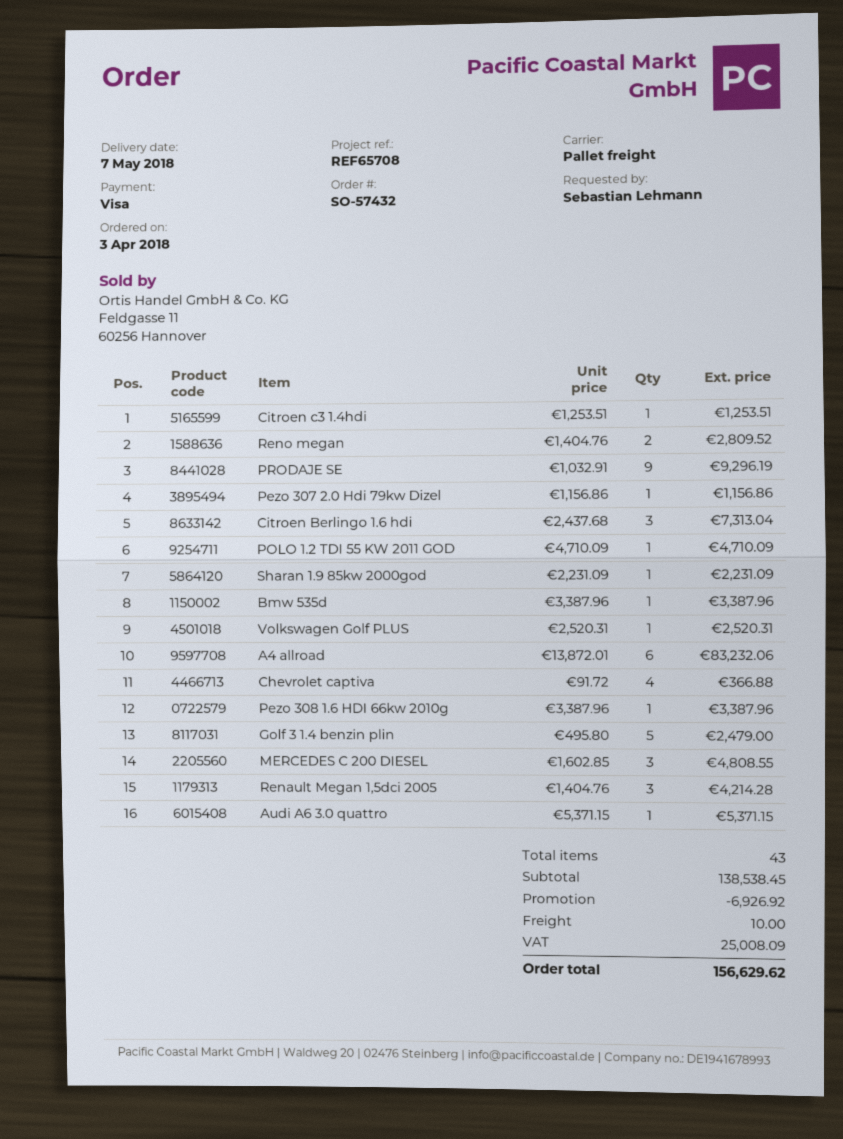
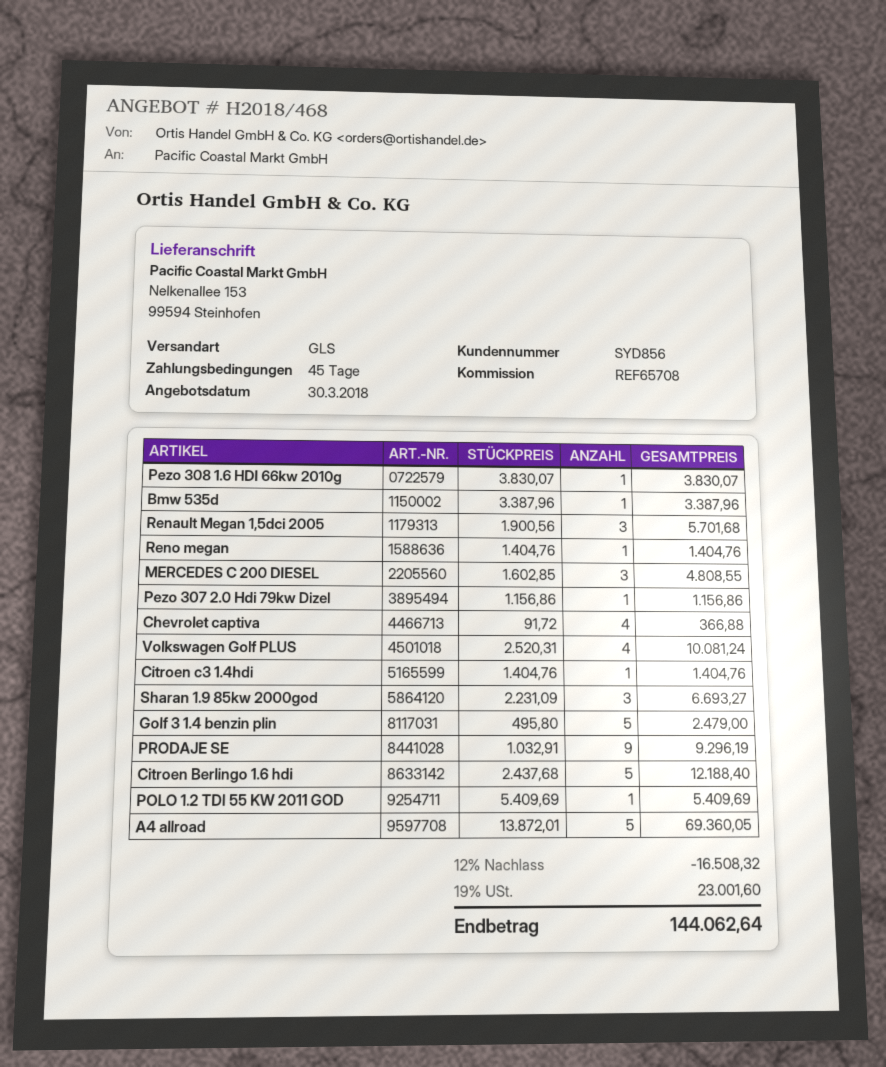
shipping method: pallet freight -> GLS
Citroen c3 1.4hdi: 1 x 1253.51 = 1253.51 -> 1 x 1404.76 = 1404.76
Reno megan: 2 x 1404.76 = 2809.52 -> 1 x 1404.76 = 1404.76
Citroen Berlingo 1.6 hdi: 3 x 2437.68 = 7313.04 -> 5 x 2437.68 = 12188.40
POLO 1.2 TDI 55 KW 2011 GOD: 1 x 4710.09 = 4710.09 -> 1 x 5409.69 = 5409.69
Sharan 1.9 85kw 2000god: 1 x 2231.09 = 2231.09 -> 3 x 2231.09 = 6693.27
Volkswagen Golf PLUS: 1 x 2520.31 = 2520.31 -> 4 x 2520.31 = 10081.24
A4 allroad: 6 x 13872.01 = 83232.06 -> 5 x 13872.01 = 69360.05
Pezo 308 1.6 HDI 66kw 2010g: 1 x 3387.96 = 3387.96 -> 1 x 3830.07 = 3830.07
Renault Megan 1,5dci 2005: 3 x 1404.76 = 4214.28 -> 3 x 1900.56 = 5701.68
Audi A6 3.0 quattro: 1 x 5371.15 = 5371.15 -> none
discount: 6926.92 -> 16508.32
shipping: 10.00 -> none
tax: 25008.09 -> 23001.60
total: 156629.62 -> 144062.64

